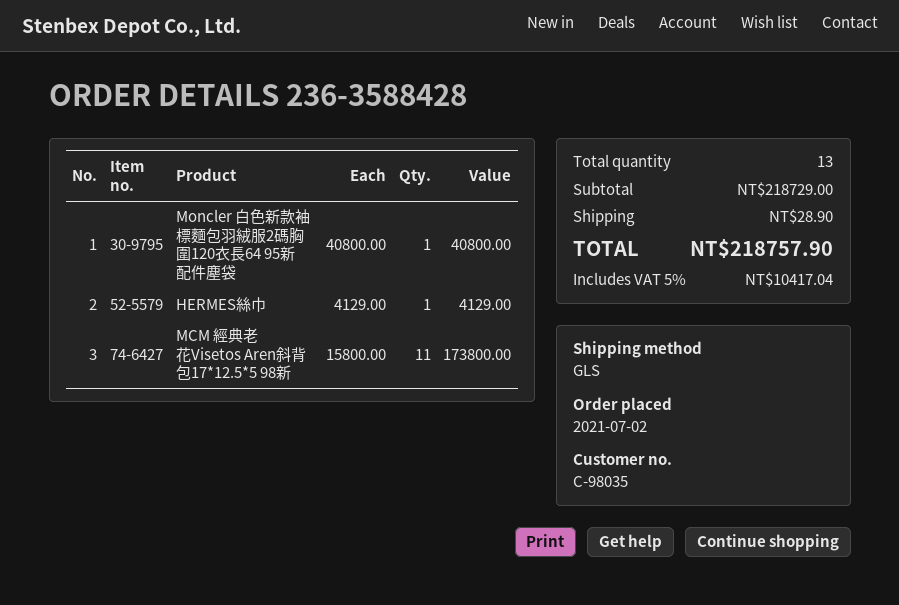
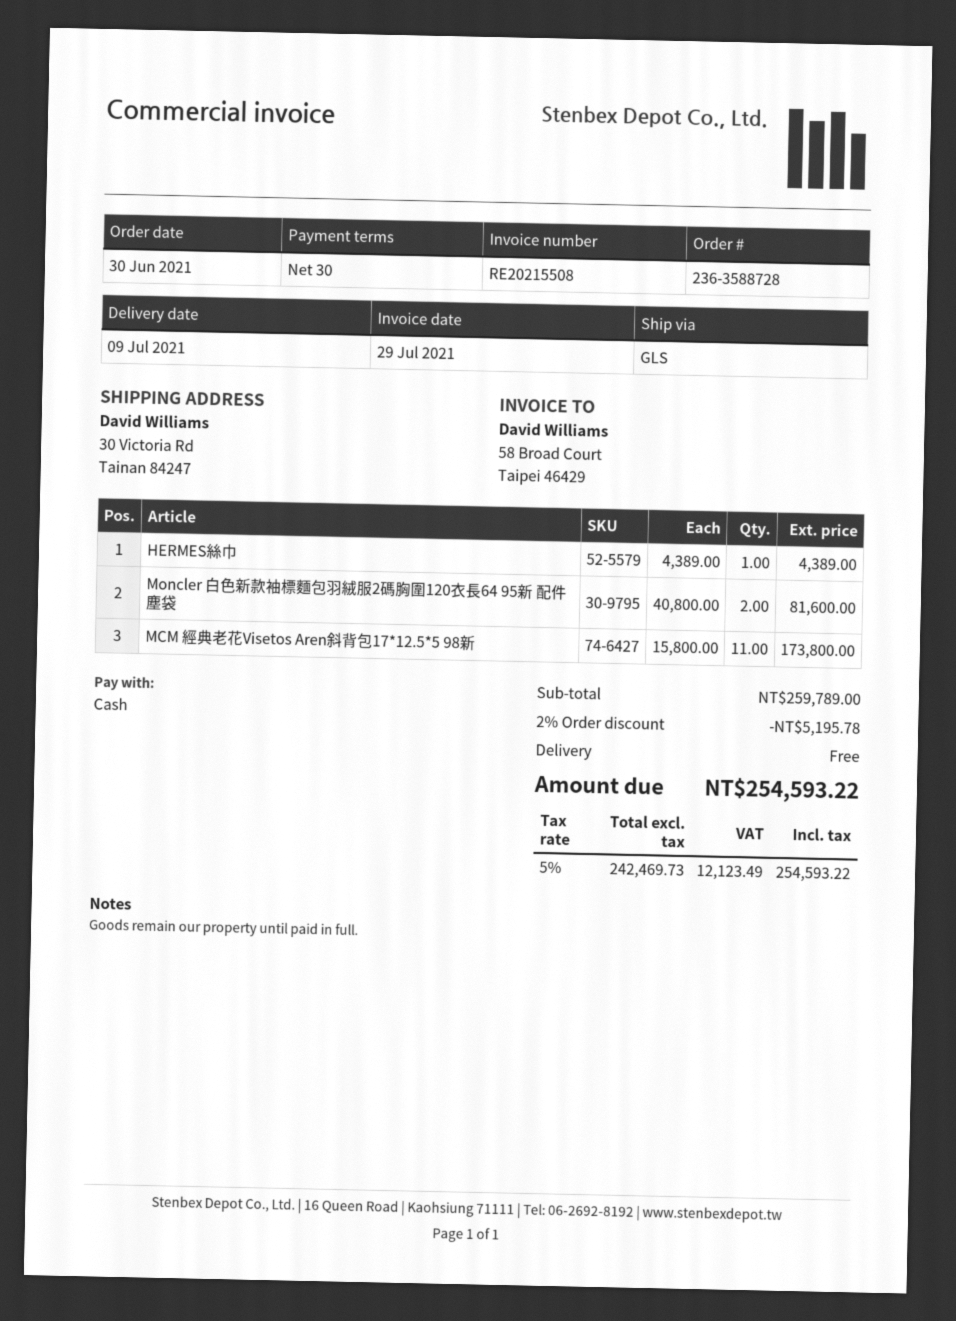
order number: 236-3588428 -> 236-3588728
order date: 2021-07-02 -> 2021-06-30
Moncler 白色新款袖標麵包羽絨服2碼胸圍120衣長64 95新 配件塵袋: 1 x 40800.00 = 40800.00 -> 2 x 40800.00 = 81600.00
HERMES絲巾: 1 x 4129.00 = 4129.00 -> 1 x 4389.00 = 4389.00
subtotal: 218729.00 -> 259789.00
discount: none -> 2% = 5195.78
shipping: 28.90 -> 0.00
tax: 5% = 10417.04 -> 5% = 12123.49
total: 218757.90 -> 254593.22

